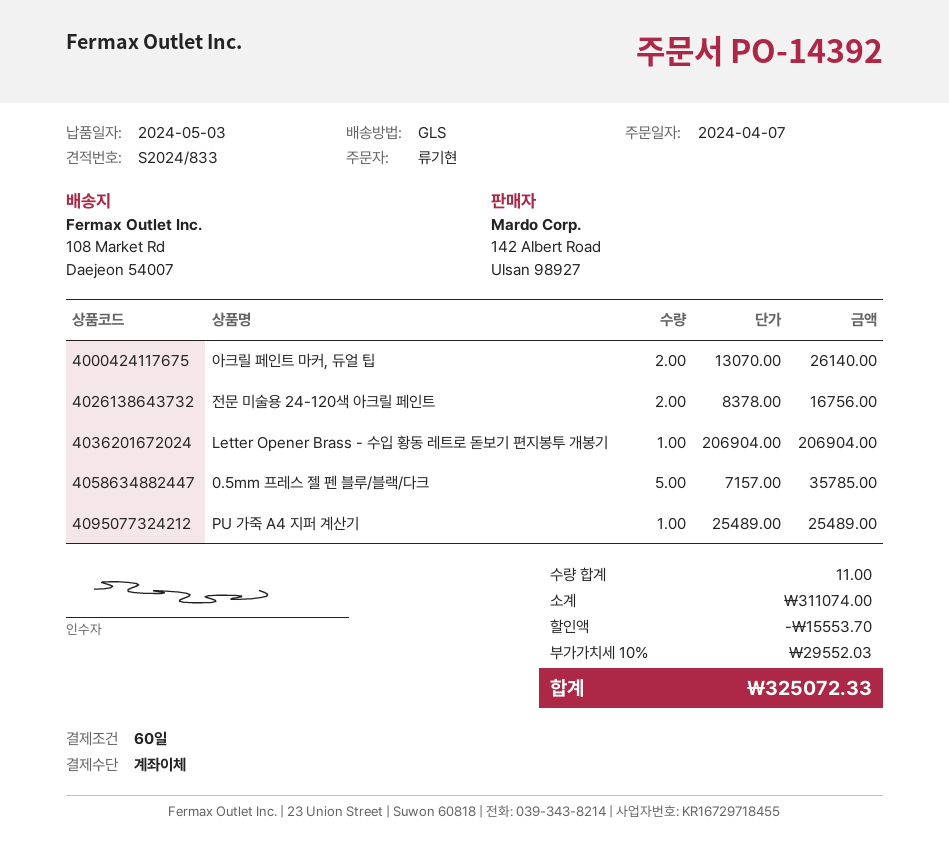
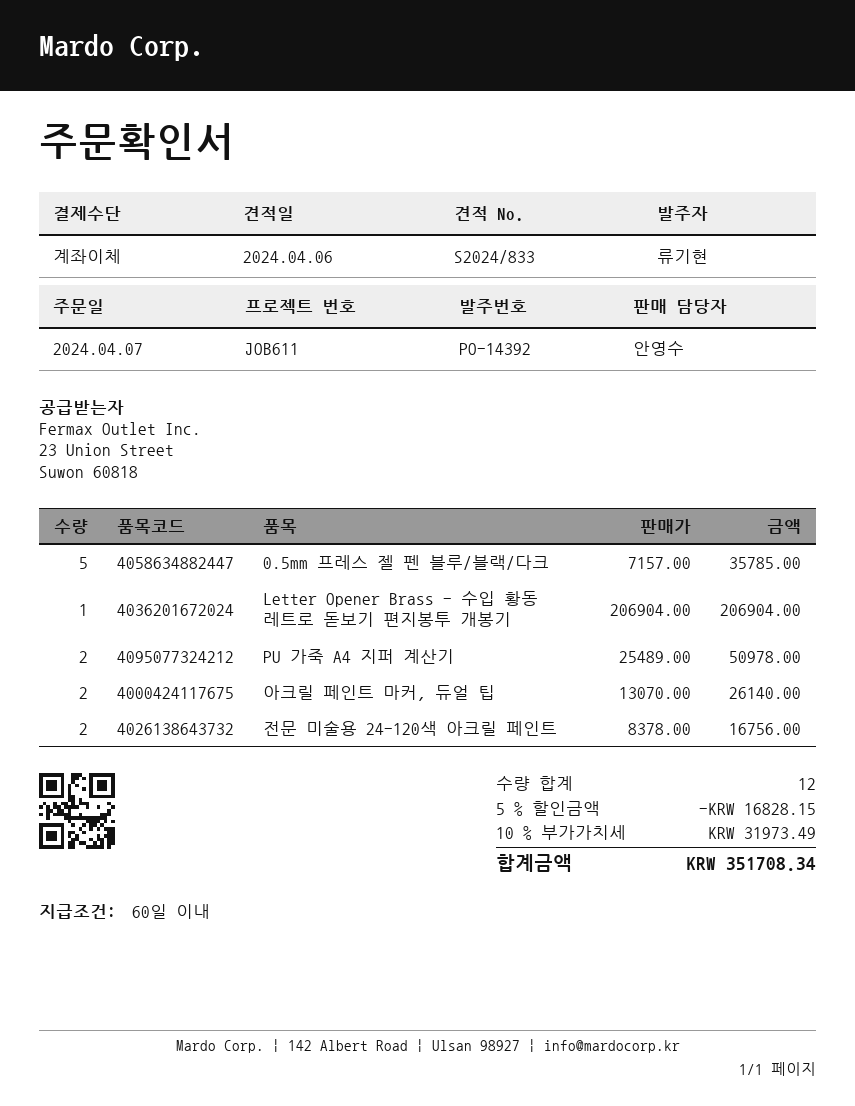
PU 가죽 A4 지퍼 계산기: 1 x 25489.00 = 25489.00 -> 2 x 25489.00 = 50978.00
total quantity: 11 -> 12
discount: 15553.70 -> 16828.15
tax: 10% = 29552.03 -> 10% = 31973.49
total: 325072.33 -> 351708.34

